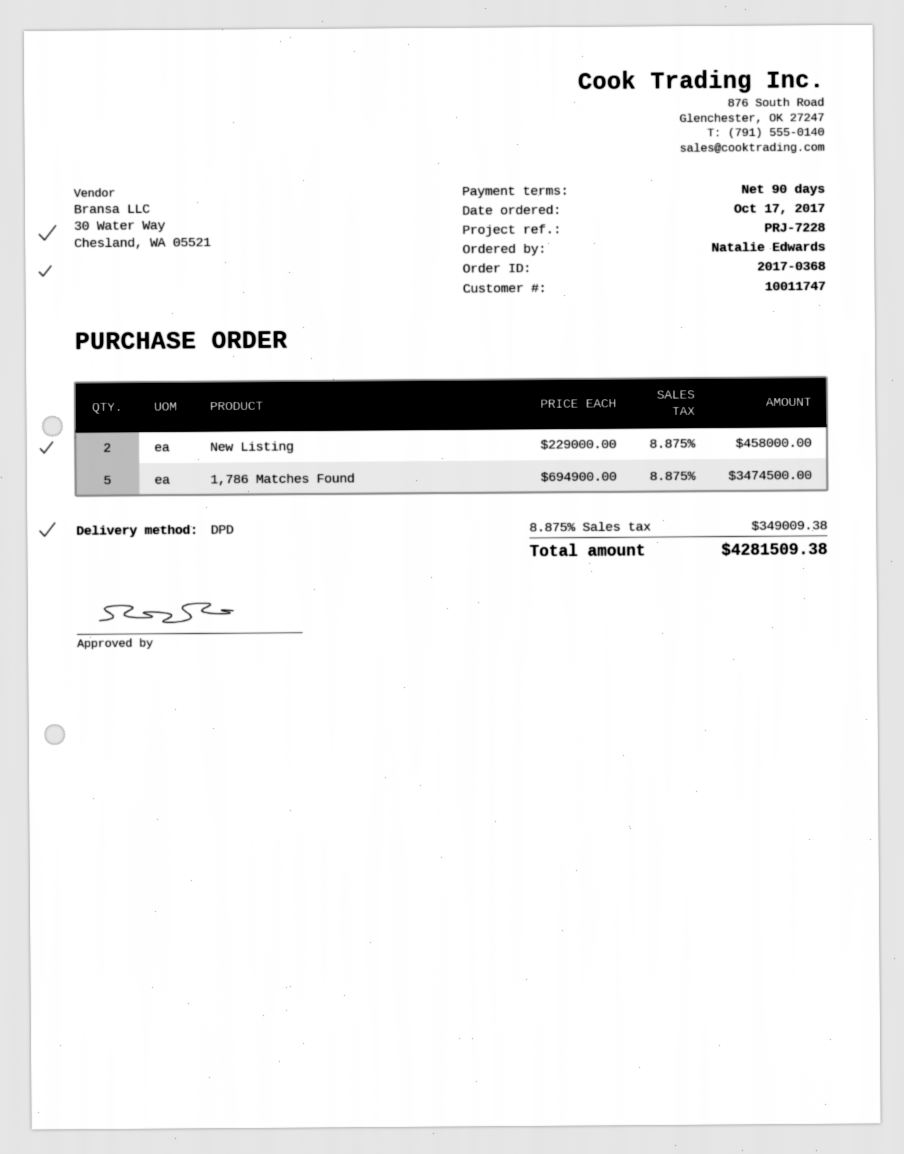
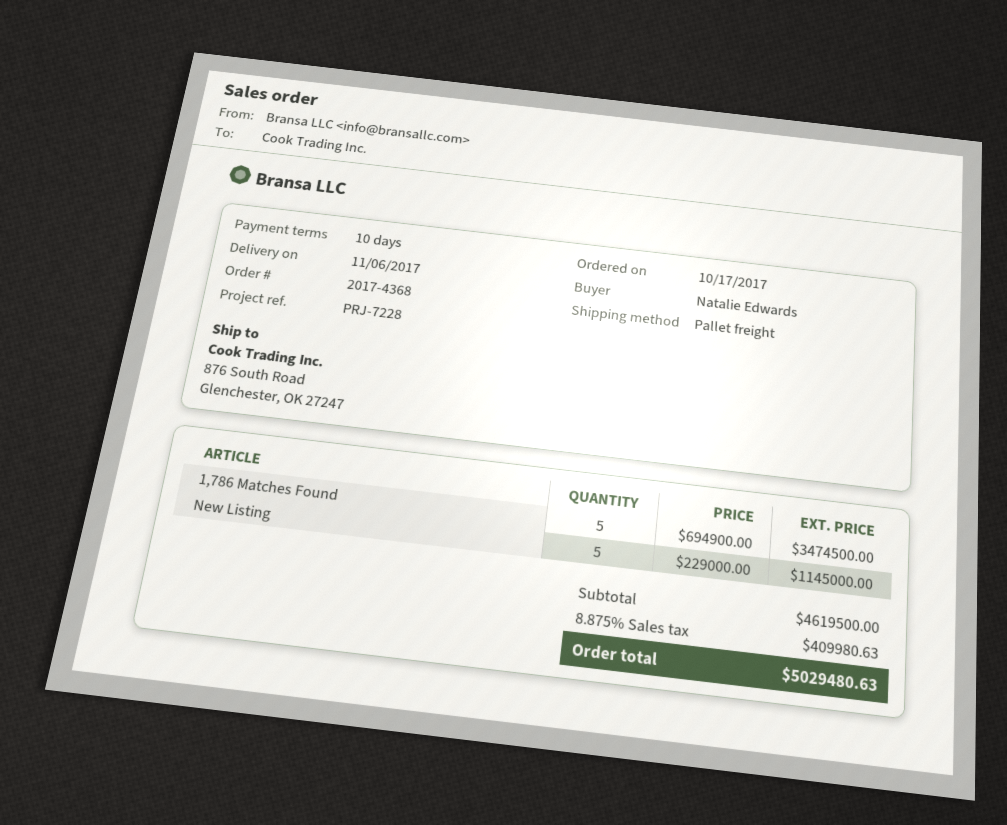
order number: 2017-0368 -> 2017-4368
payment terms: 90 days -> 10 days
shipping method: DPD -> pallet freight
New Listing: 2 x 229000.00 = 458000.00 -> 5 x 229000.00 = 1145000.00
tax: 8.875% = 349009.38 -> 8.875% = 409980.63
total: 4281509.38 -> 5029480.63

